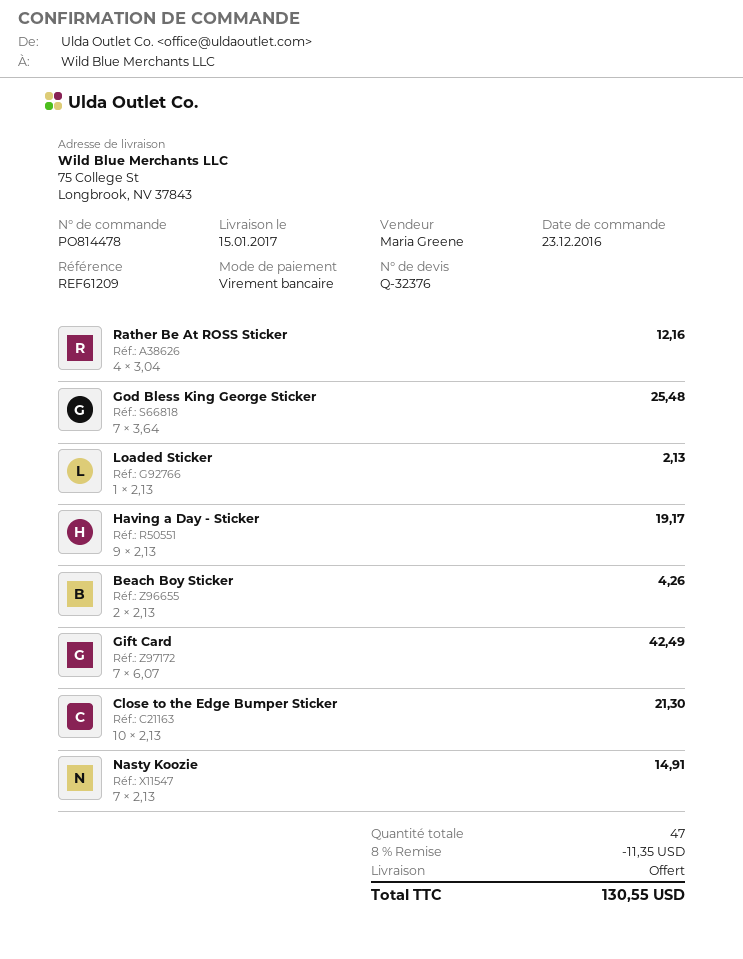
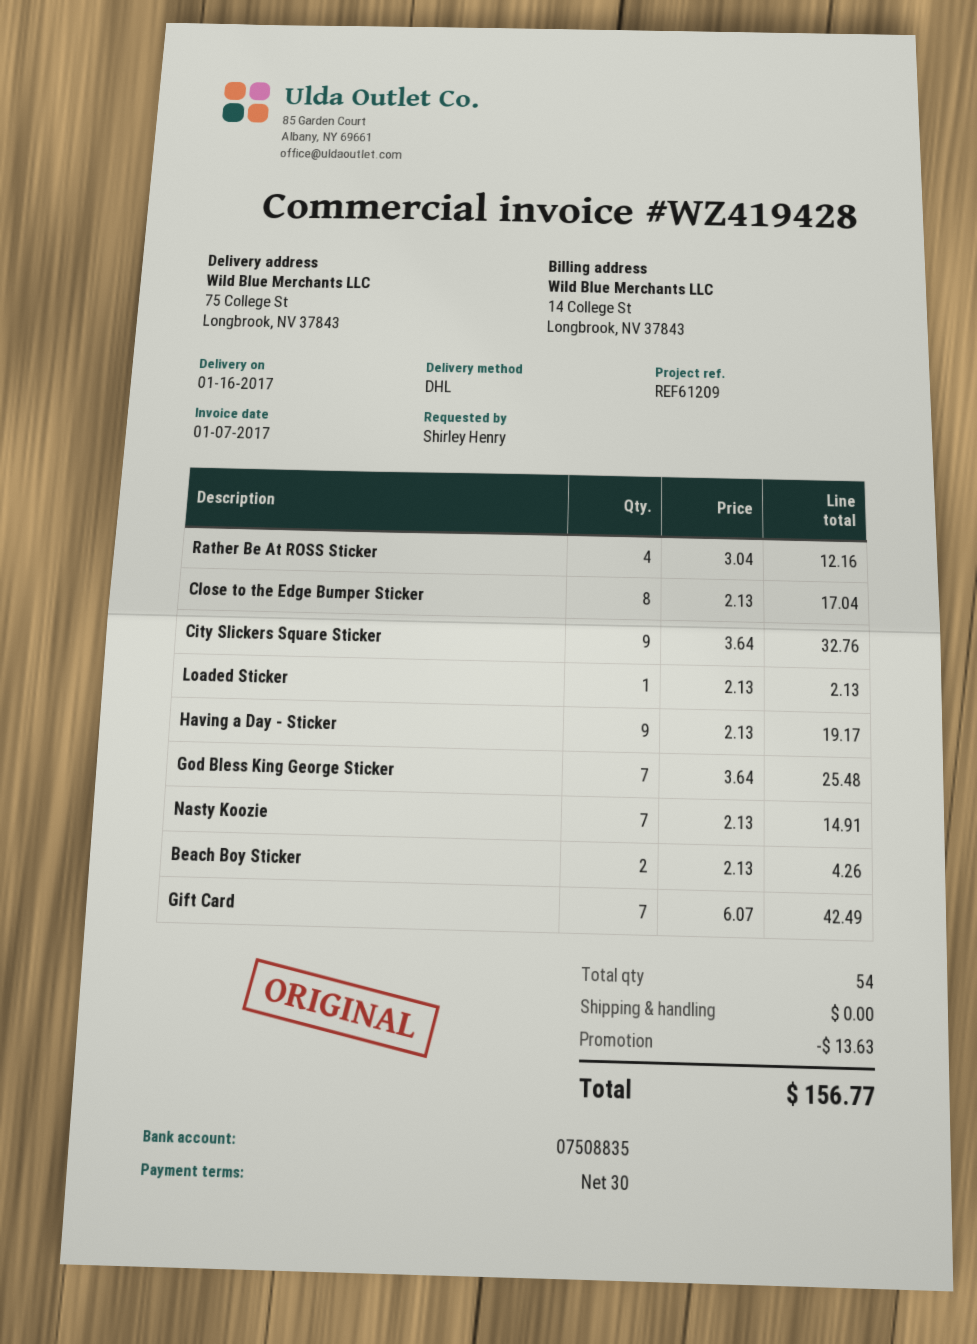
delivery date: 2017-01-15 -> 2017-01-16
Close to the Edge Bumper Sticker: 10 x 2.13 = 21.30 -> 8 x 2.13 = 17.04
City Slickers Square Sticker: none -> 9 x 3.64 = 32.76
total quantity: 47 -> 54
discount: 11.35 -> 13.63
total: 130.55 -> 156.77

